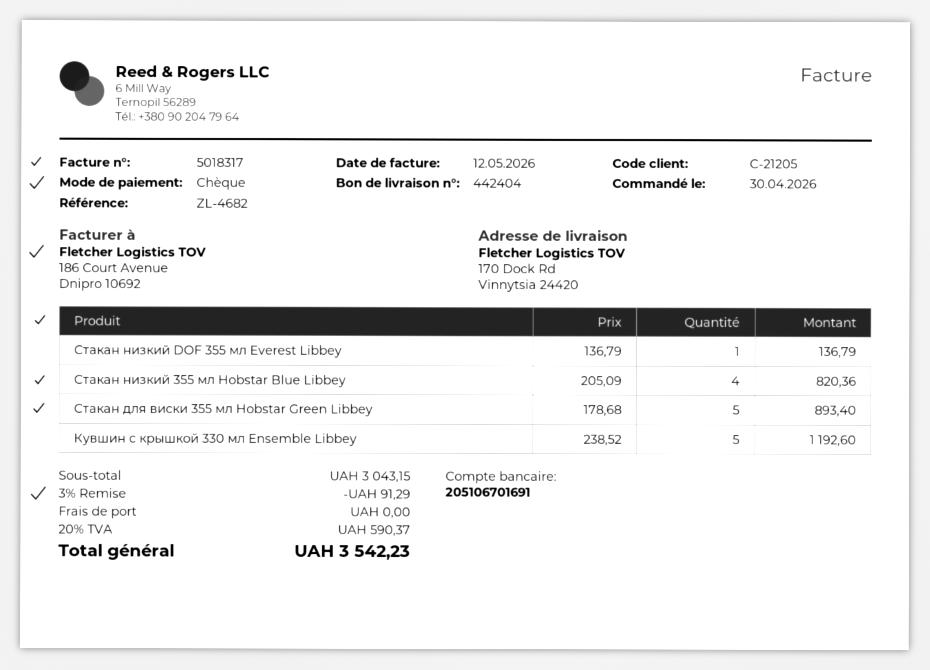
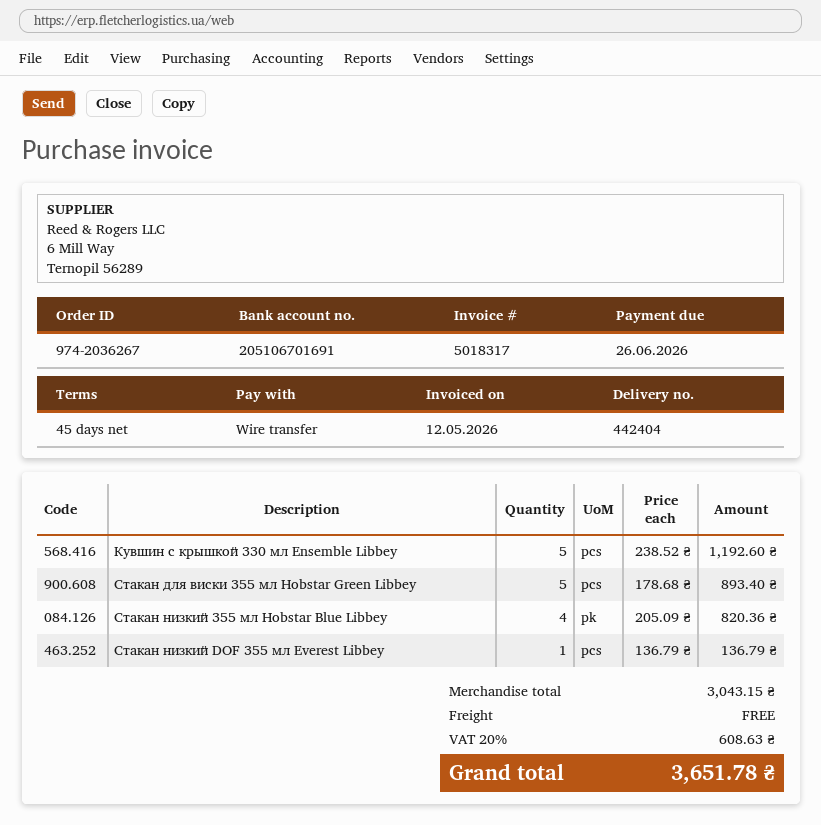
payment method: cheque -> bank transfer
discount: 3% = 91.29 -> none
tax: 20% = 590.37 -> 20% = 608.63
total: 3542.23 -> 3651.78

